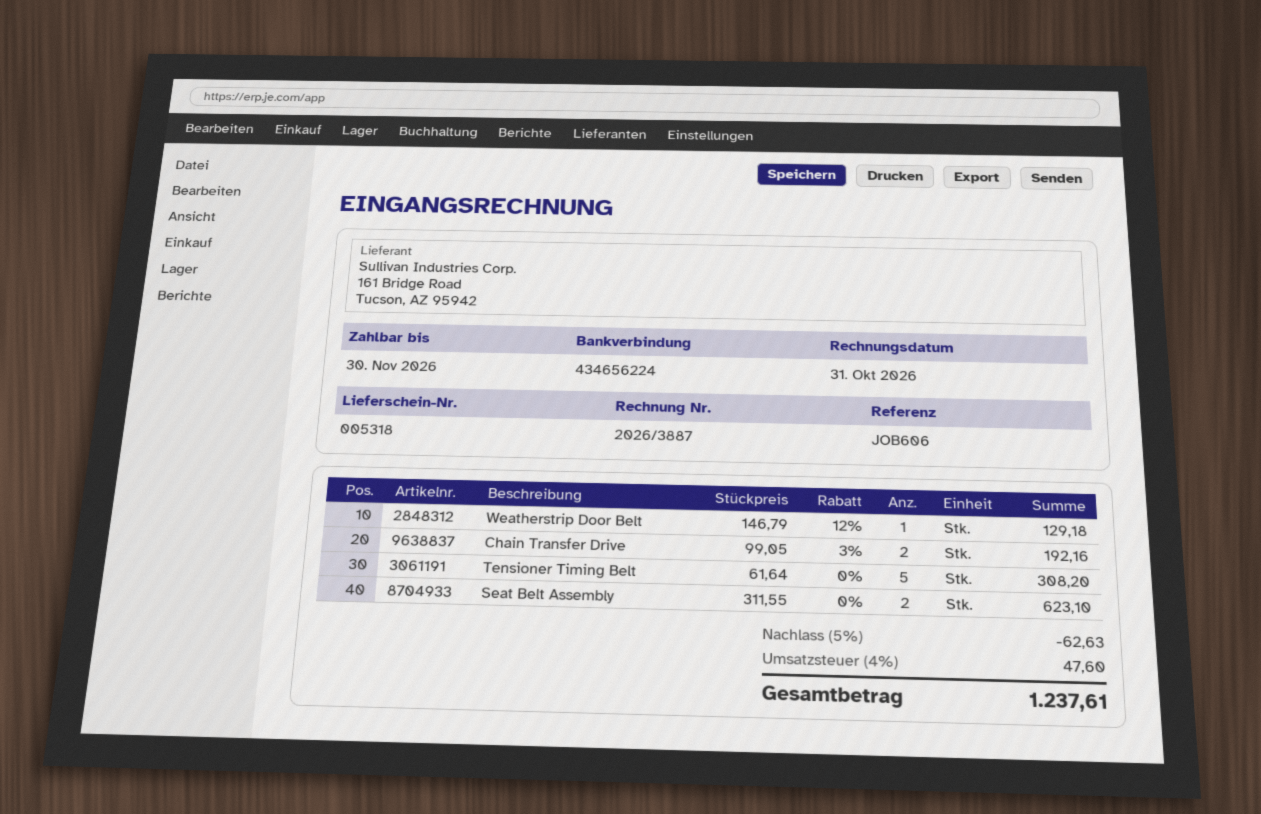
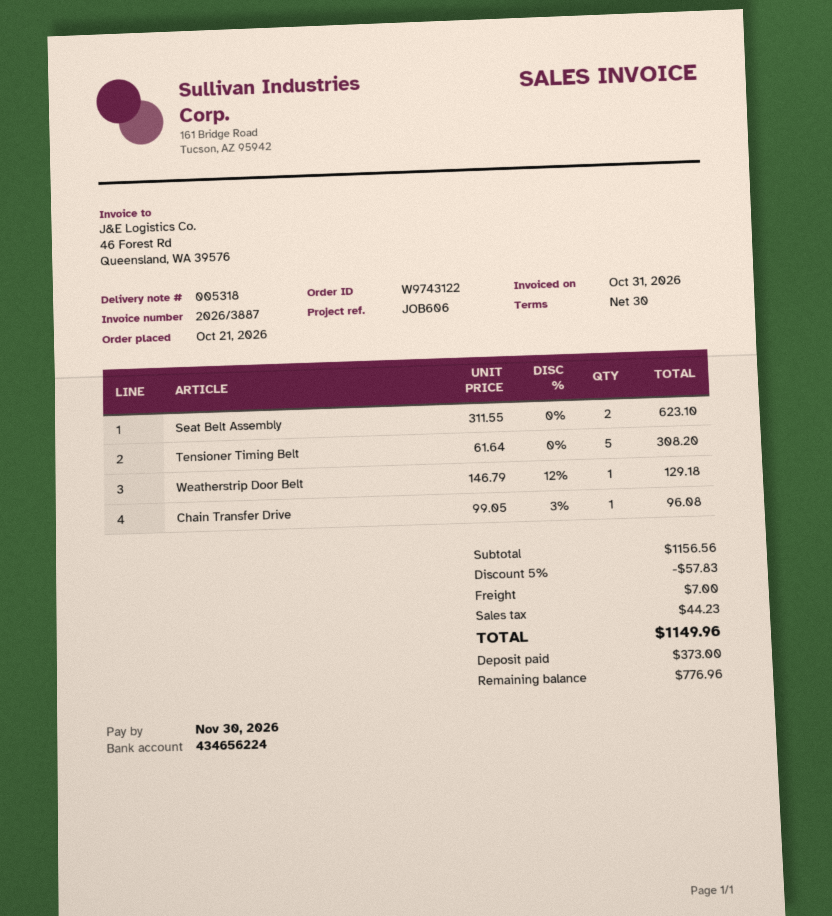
Chain Transfer Drive: 2 x 99.05 - 3% = 192.16 -> 1 x 99.05 - 3% = 96.08
discount: 5% = 62.63 -> 5% = 57.83
shipping: none -> 7.00
tax: 47.60 -> 44.23
total: 1237.61 -> 1149.96

